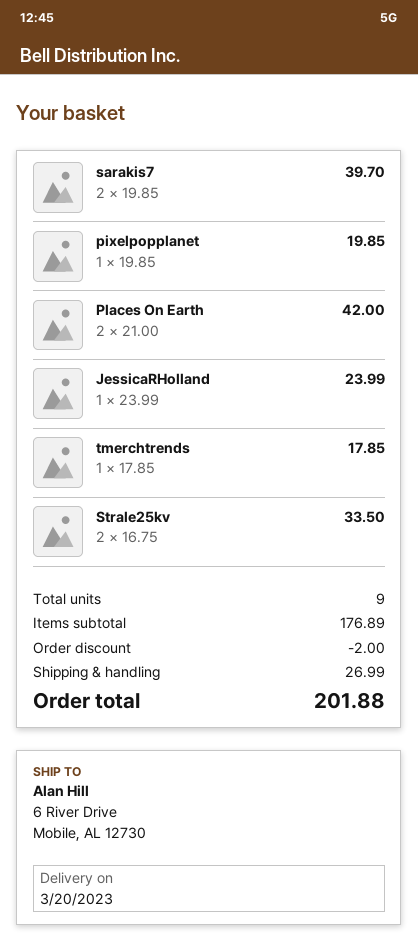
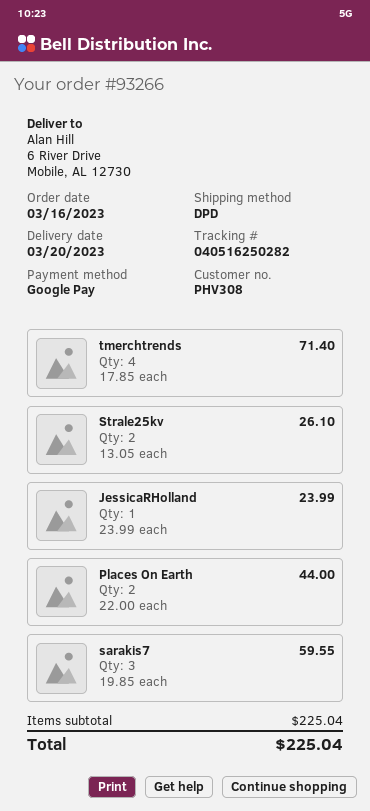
sarakis7: 2 x 19.85 = 39.70 -> 3 x 19.85 = 59.55
pixelpopplanet: 1 x 19.85 = 19.85 -> none
Places On Earth: 2 x 21.00 = 42.00 -> 2 x 22.00 = 44.00
tmerchtrends: 1 x 17.85 = 17.85 -> 4 x 17.85 = 71.40
Strale25kv: 2 x 16.75 = 33.50 -> 2 x 13.05 = 26.10
subtotal: 176.89 -> 225.04
discount: 2.00 -> none
shipping: 26.99 -> none
total: 201.88 -> 225.04

